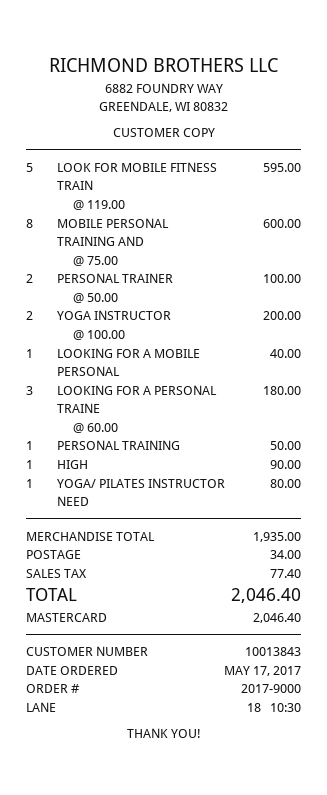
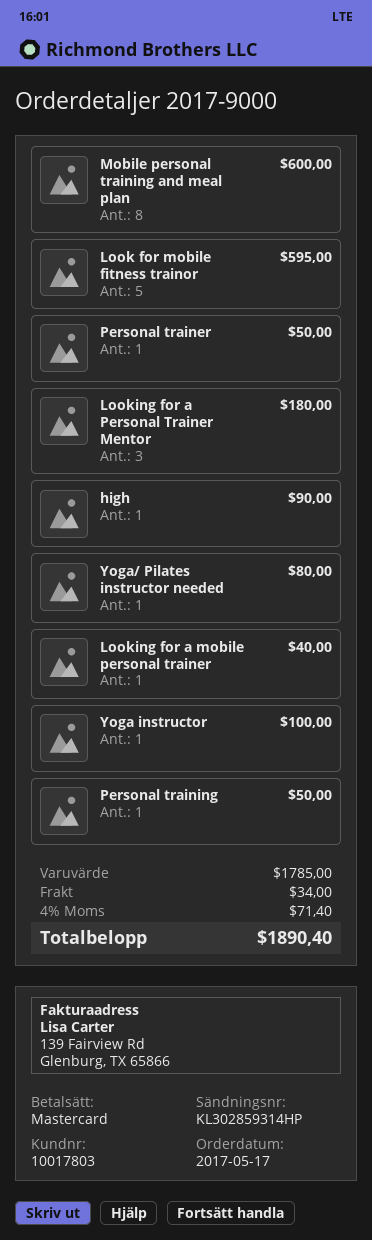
customer number: 10013843 -> 10017803
PERSONAL TRAINER: 2 for 100.00 -> 1 for 50.00
YOGA INSTRUCTOR: 2 for 200.00 -> 1 for 100.00
subtotal: 1935.00 -> 1785.00
tax: 77.40 -> 71.40
total: 2046.40 -> 1890.40

